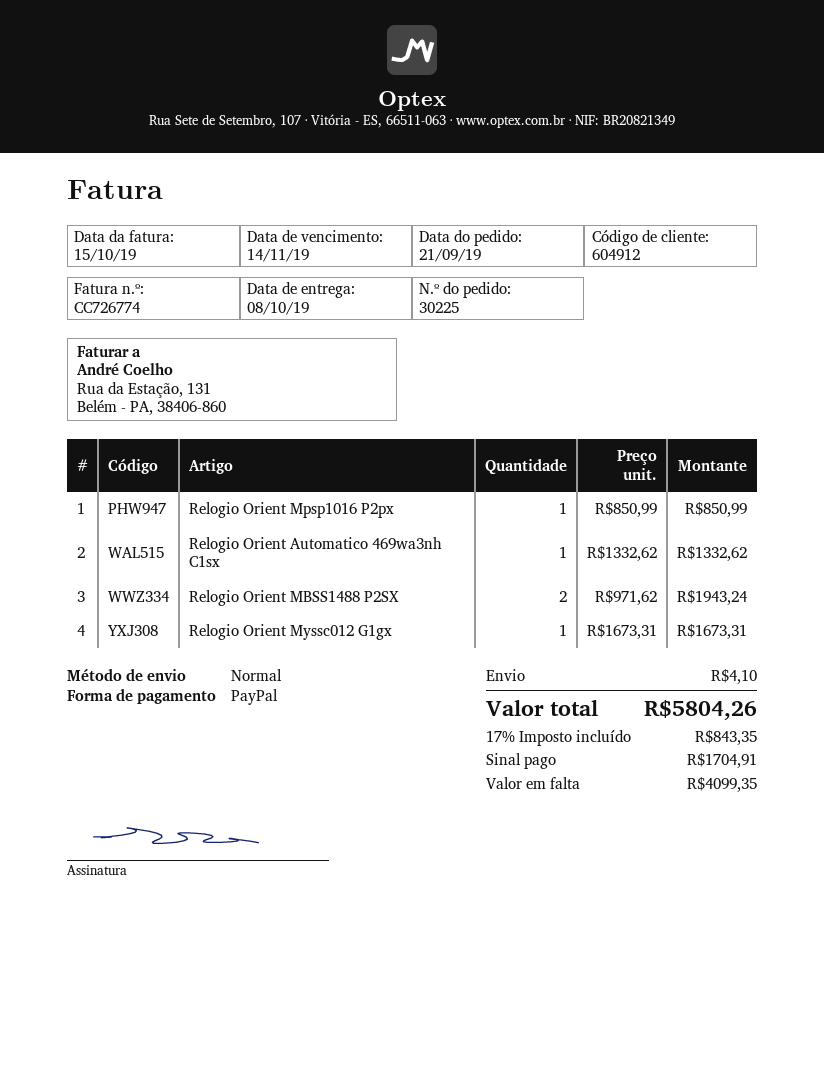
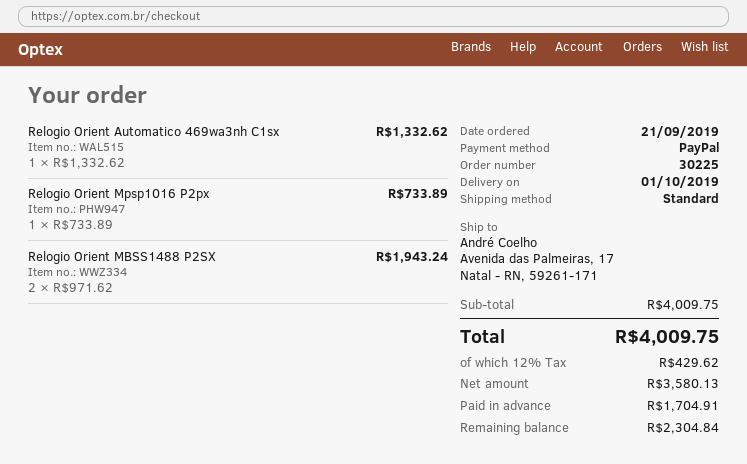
delivery date: 2019-10-08 -> 2019-10-01
Relogio Orient Mpsp1016 P2px: 1 x 850.99 = 850.99 -> 1 x 733.89 = 733.89
Relogio Orient Myssc012 G1gx: 1 x 1673.31 = 1673.31 -> none
shipping: 4.10 -> none
tax: 17% = 843.35 -> 12% = 429.62
total: 5804.26 -> 4009.75
balance: 4099.35 -> 2304.84

